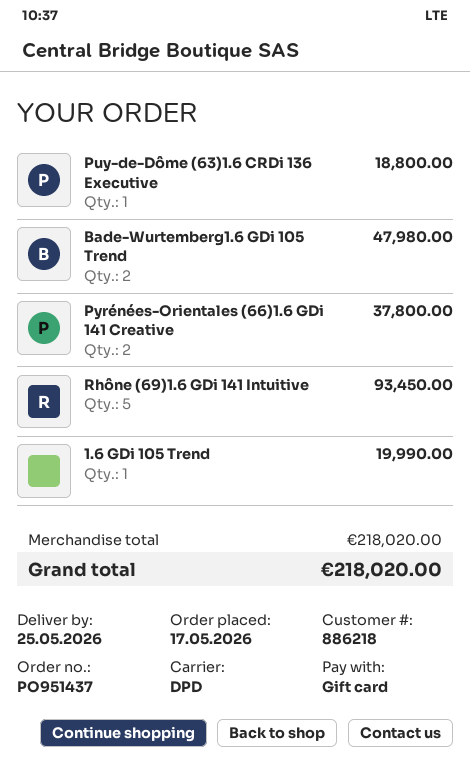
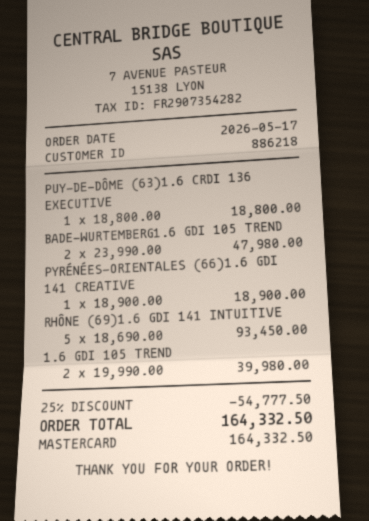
payment method: gift card -> Mastercard
Pyrénées-Orientales (66)1.6 GDi 141 Creative: 2 for 37800.00 -> 1 for 18900.00
1.6 GDi 105 Trend: 1 for 19990.00 -> 2 for 39980.00
discount: none -> 25% = 54777.50
total: 218020.00 -> 164332.50

